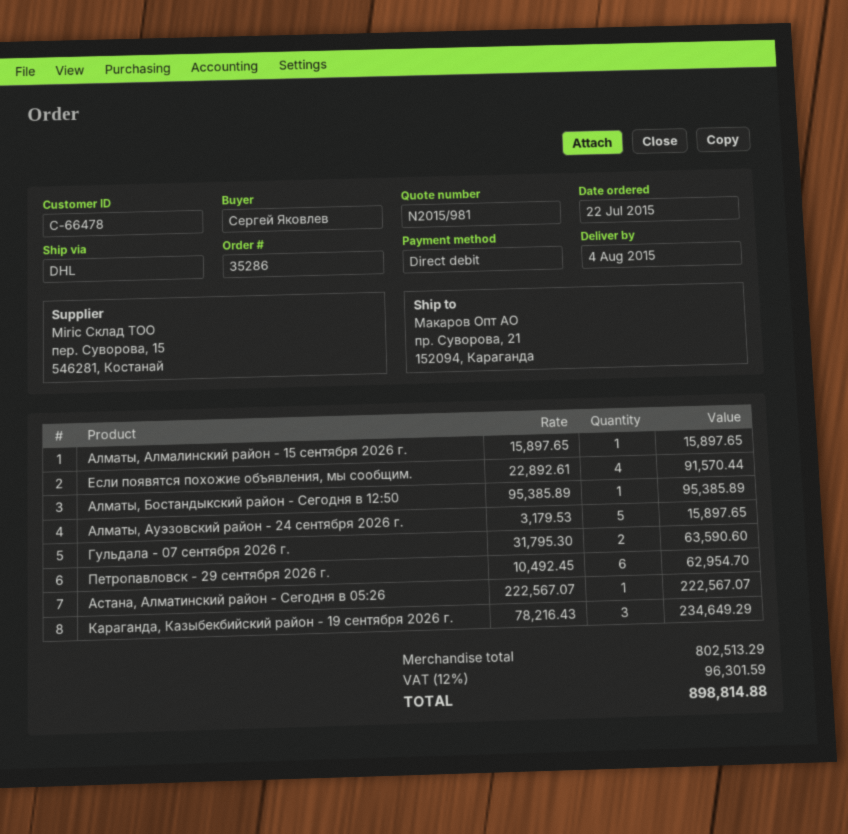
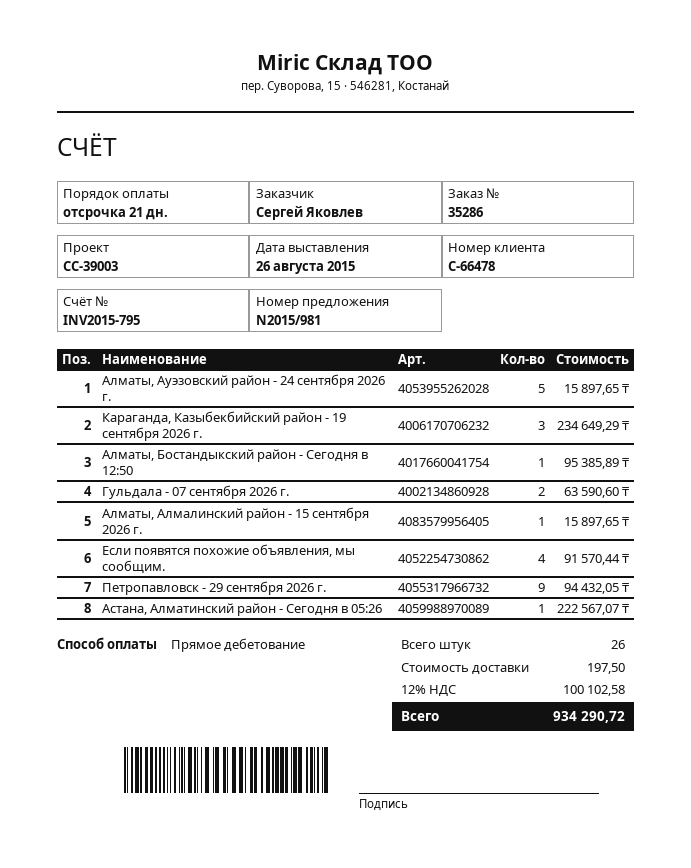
Петропавловск - 29 сентября 2026 г.: 6 for 62954.70 -> 9 for 94432.05
shipping: none -> 197.50
tax: 12% = 96301.59 -> 12% = 100102.58
total: 898814.88 -> 934290.72

